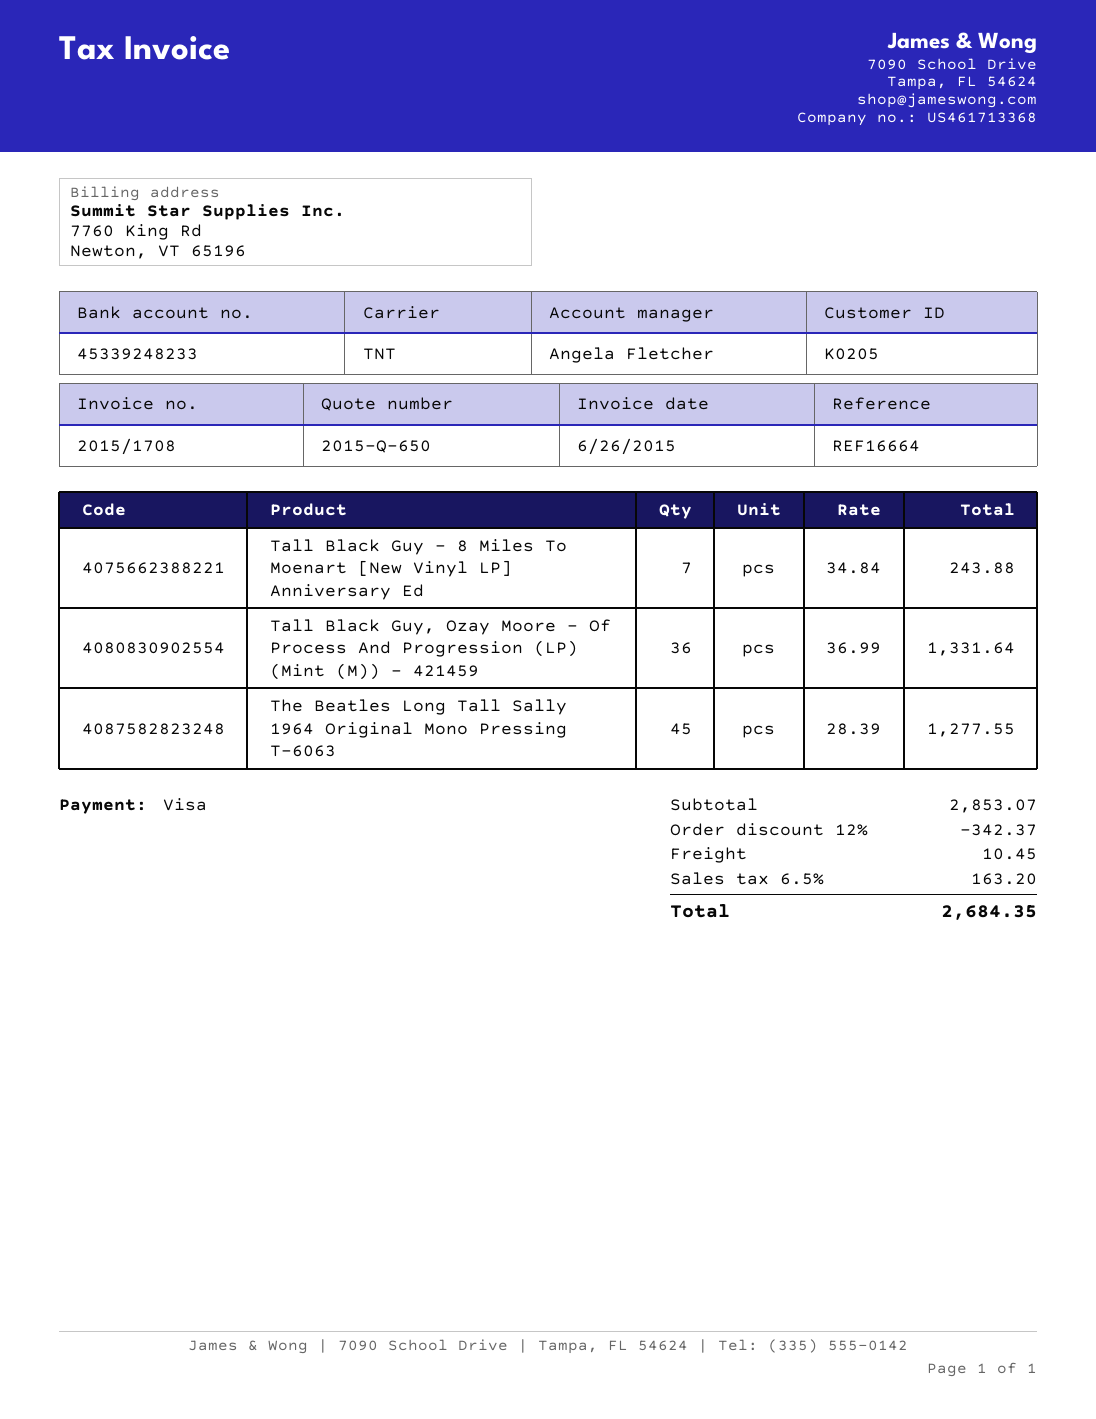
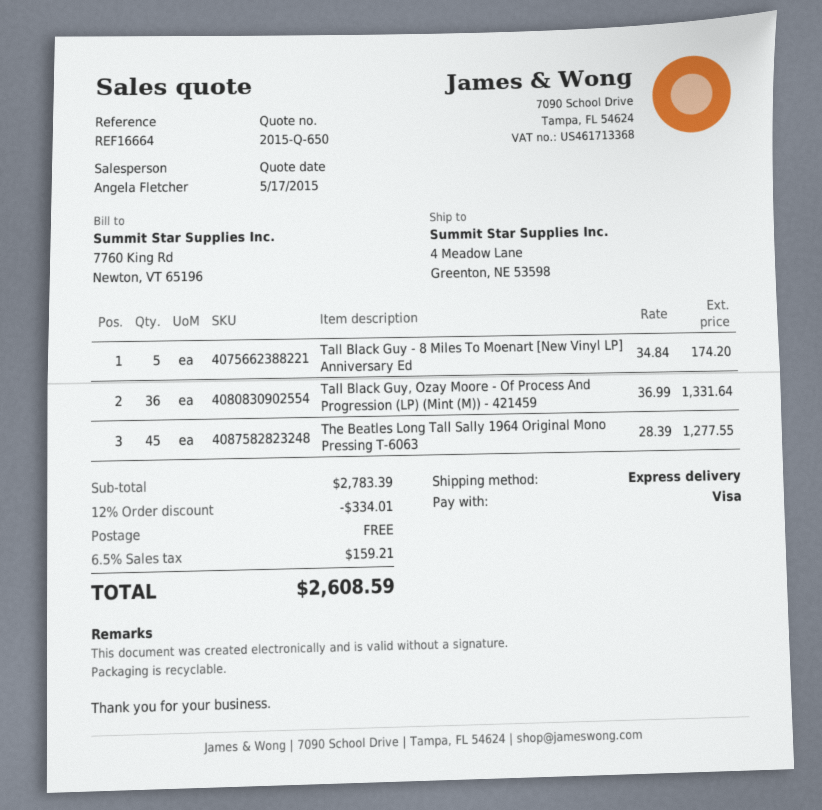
shipping method: TNT -> express
Tall Black Guy - 8 Miles To Moenart [New Vinyl LP] Anniversary Ed: 7 x 34.84 = 243.88 -> 5 x 34.84 = 174.20
subtotal: 2853.07 -> 2783.39
discount: 12% = 342.37 -> 12% = 334.01
shipping: 10.45 -> 0.00
tax: 6.5% = 163.20 -> 6.5% = 159.21
total: 2684.35 -> 2608.59

